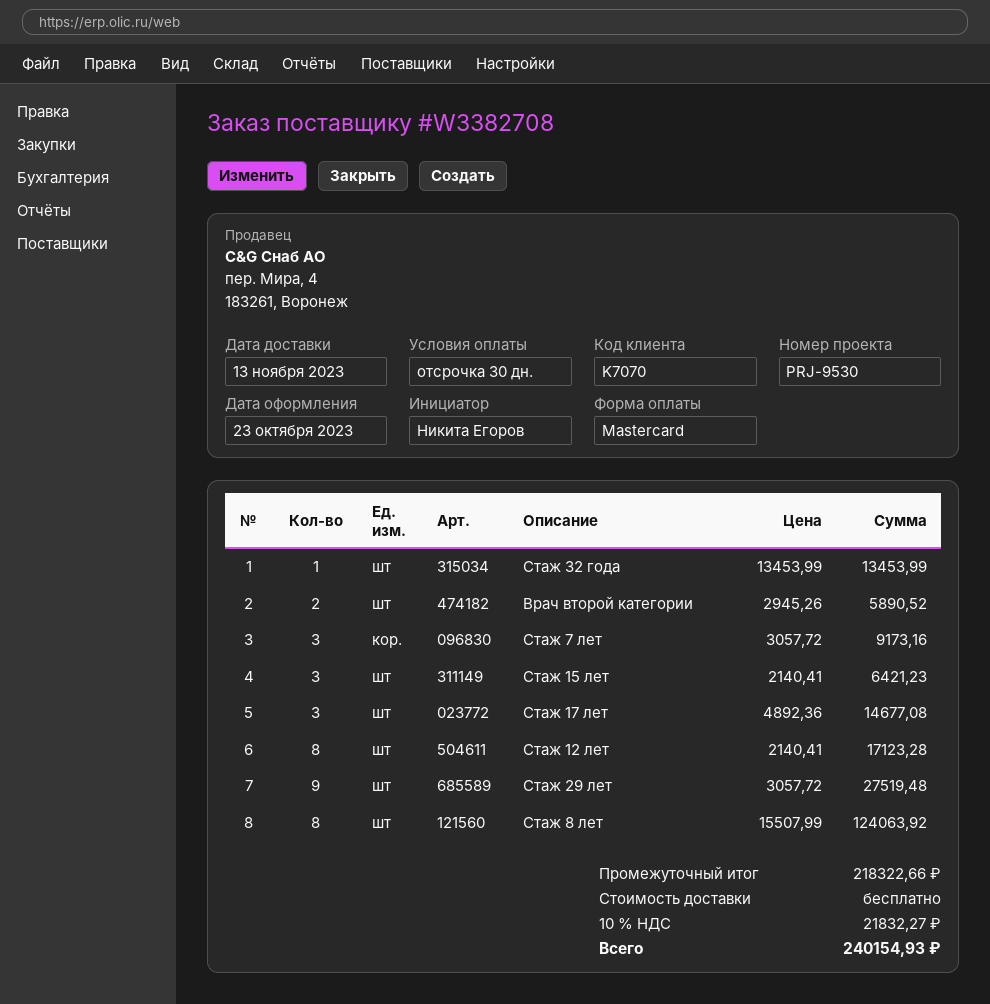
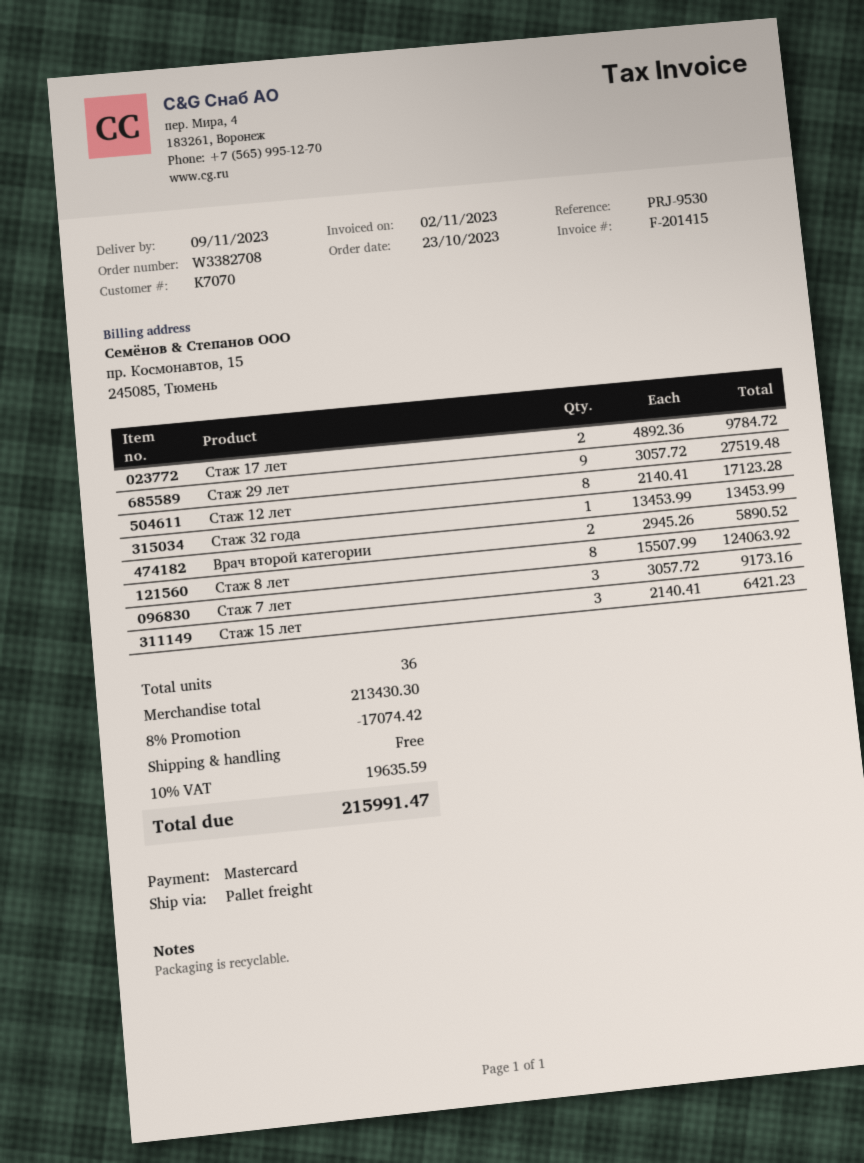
delivery date: 2023-11-13 -> 2023-11-09
Стаж 17 лет: 3 x 4892.36 = 14677.08 -> 2 x 4892.36 = 9784.72
subtotal: 218322.66 -> 213430.30
discount: none -> 8% = 17074.42
tax: 10% = 21832.27 -> 10% = 19635.59
total: 240154.93 -> 215991.47

